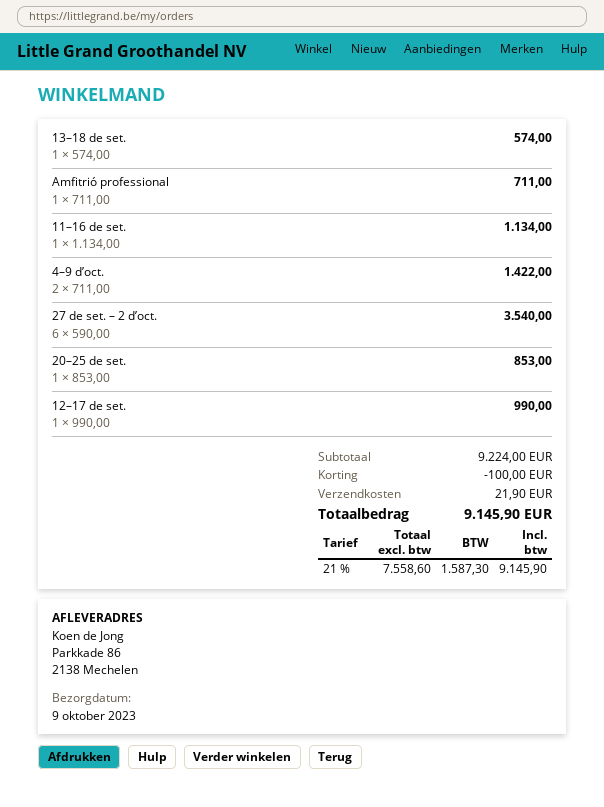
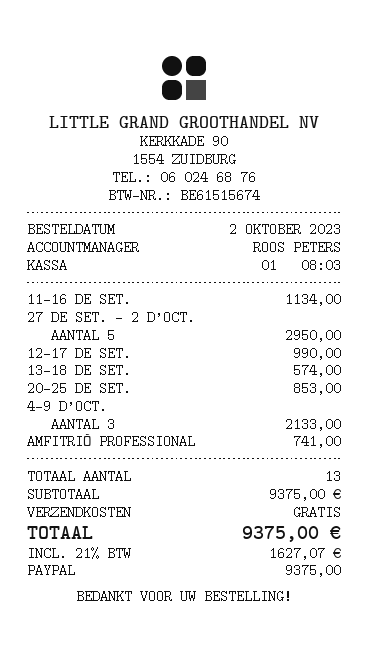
Amfitrió professional: 1 for 711.00 -> 1 for 741.00
4–9 d’oct.: 2 for 1422.00 -> 3 for 2133.00
27 de set. – 2 d’oct.: 6 for 3540.00 -> 5 for 2950.00
subtotal: 9224.00 -> 9375.00
discount: 100.00 -> none
shipping: 21.90 -> 0.00
tax: 21% = 1587.30 -> 21% = 1627.07
total: 9145.90 -> 9375.00

